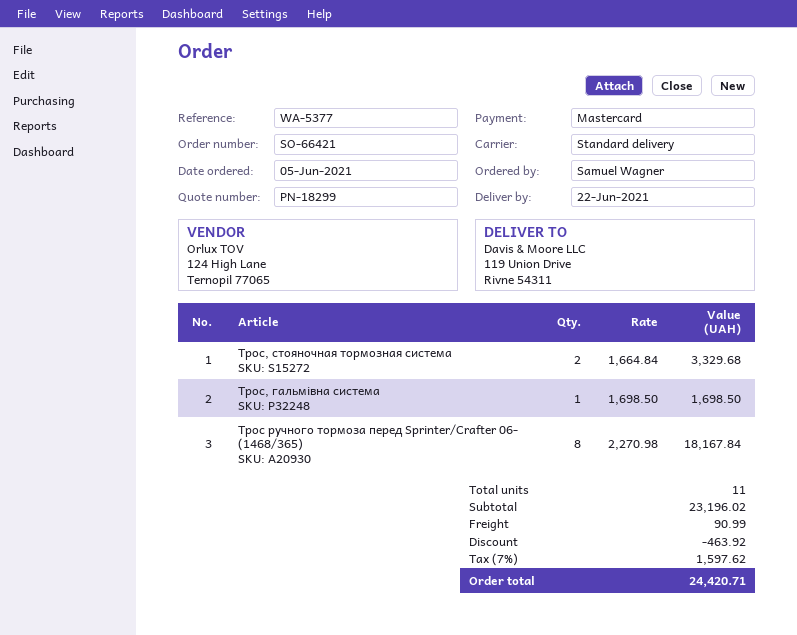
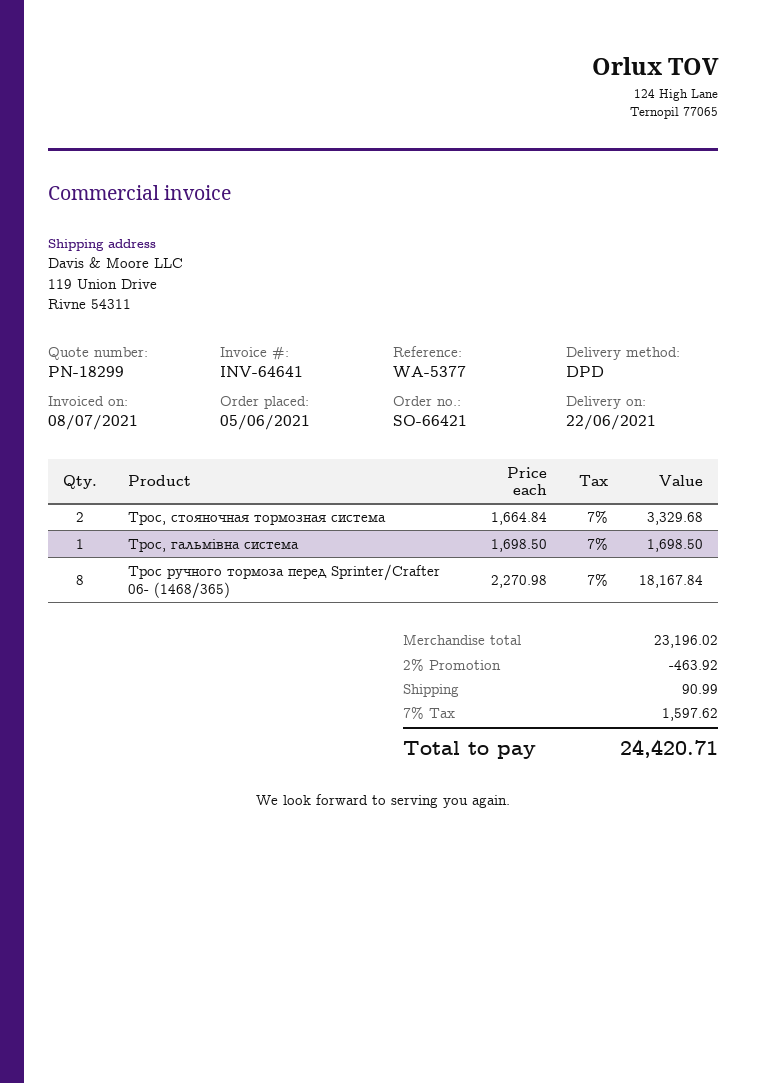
shipping method: standard -> DPD

